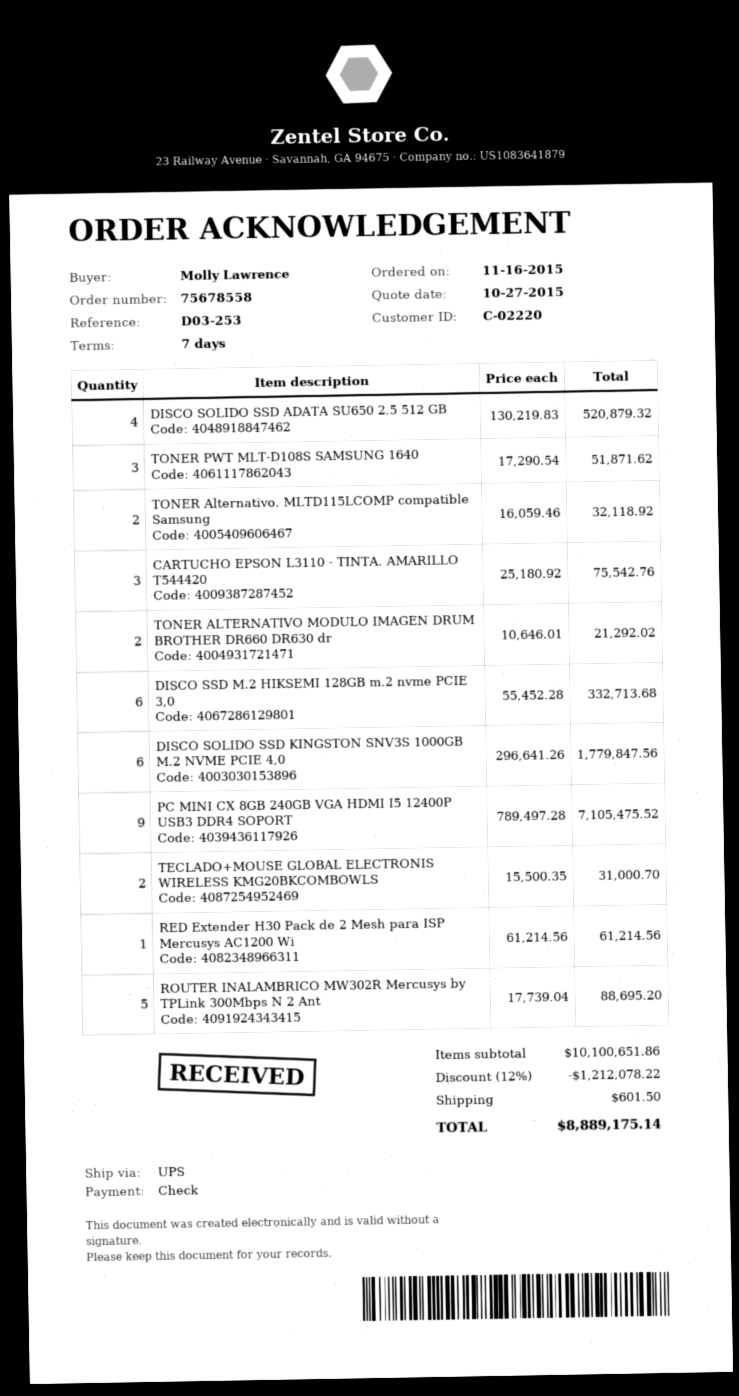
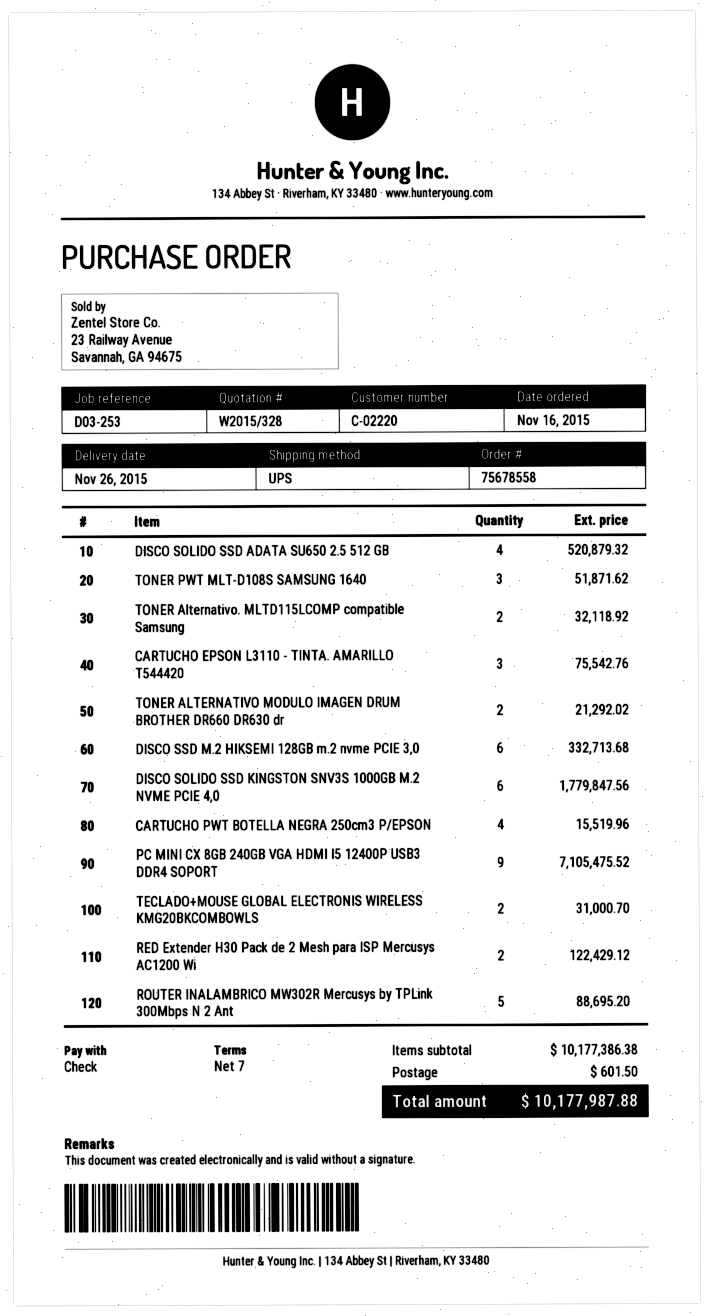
RED Extender H30 Pack de 2 Mesh para ISP Mercusys AC1200 Wi: 1 for 61214.56 -> 2 for 122429.12
CARTUCHO PWT BOTELLA NEGRA 250cm3 P/EPSON: none -> 4 for 15519.96
subtotal: 10100651.86 -> 10177386.38
discount: 12% = 1212078.22 -> none
total: 8889175.14 -> 10177987.88

